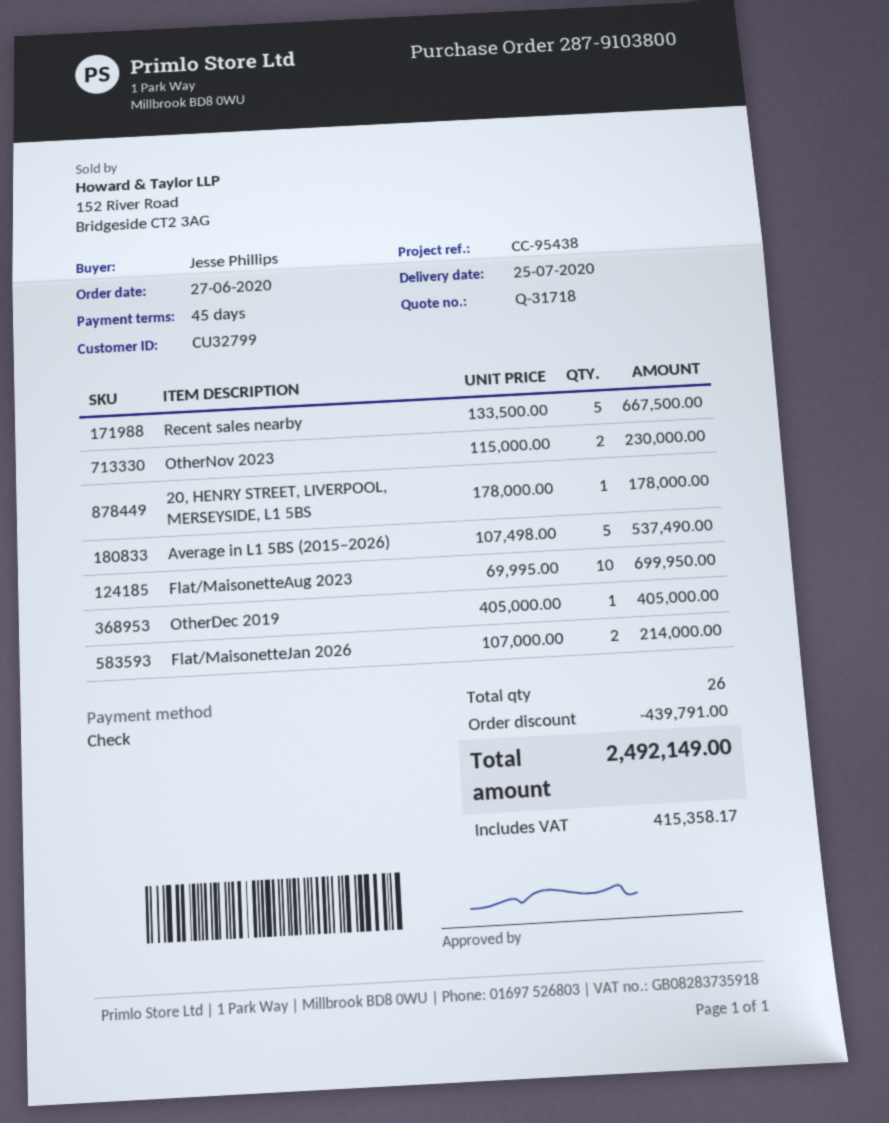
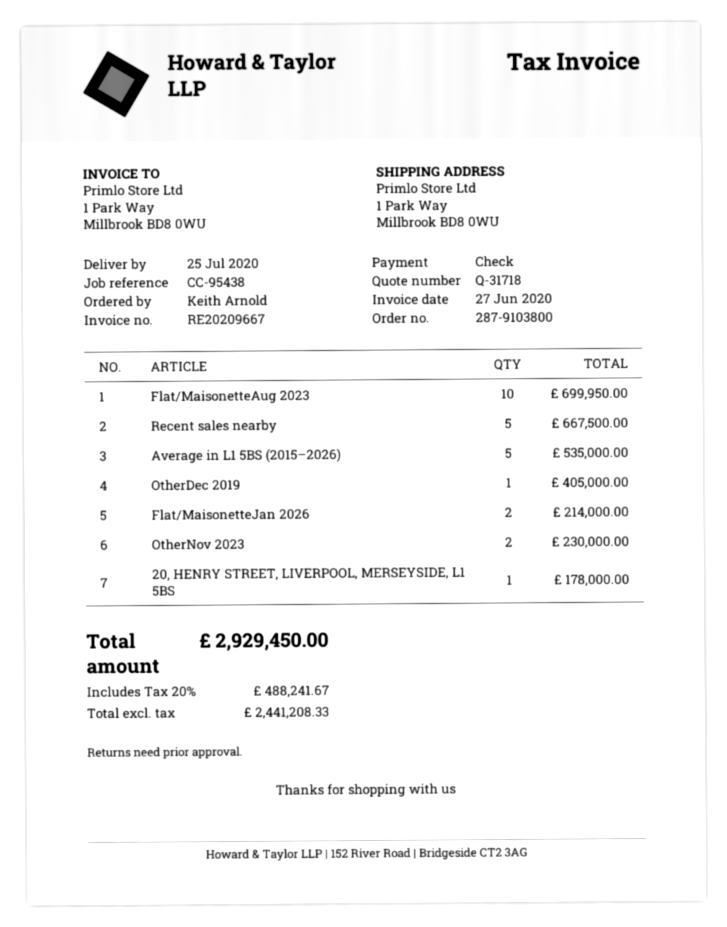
ordered by: Jesse Phillips -> Keith Arnold
Average in L1 5BS (2015–2026): 5 for 537490.00 -> 5 for 535000.00
discount: 439791.00 -> none
tax: 415358.17 -> 488241.67
total: 2492149.00 -> 2929450.00

